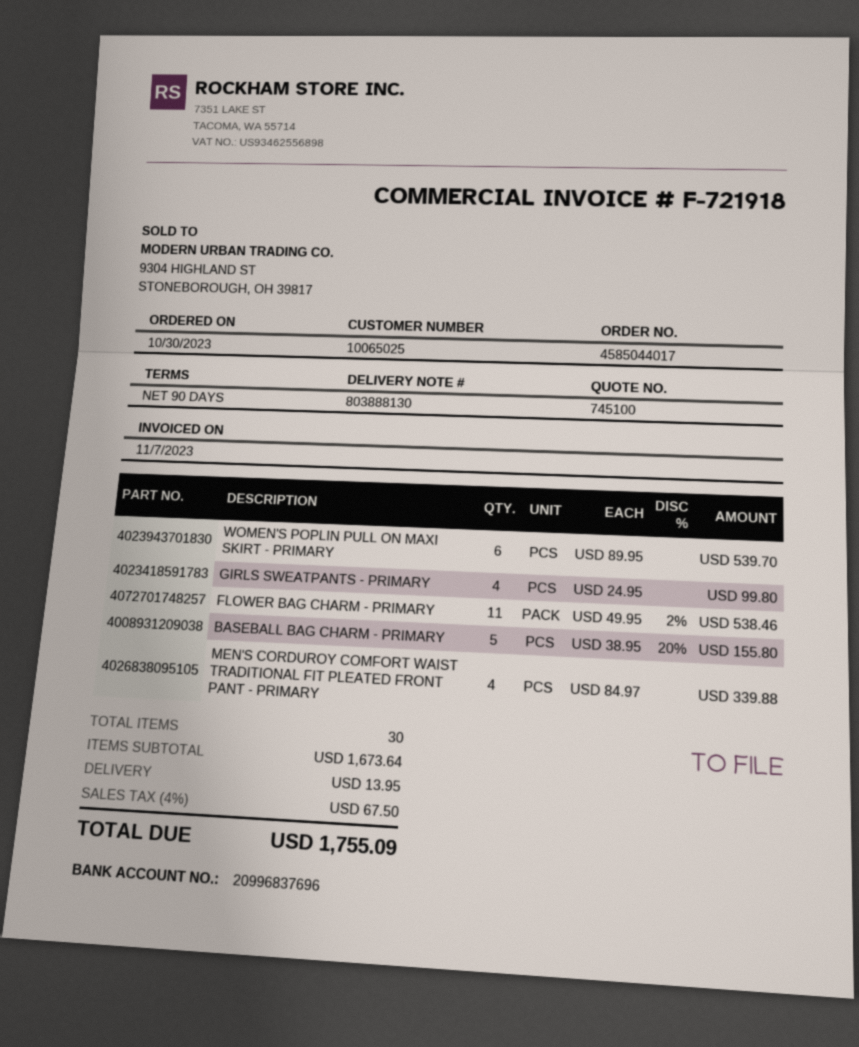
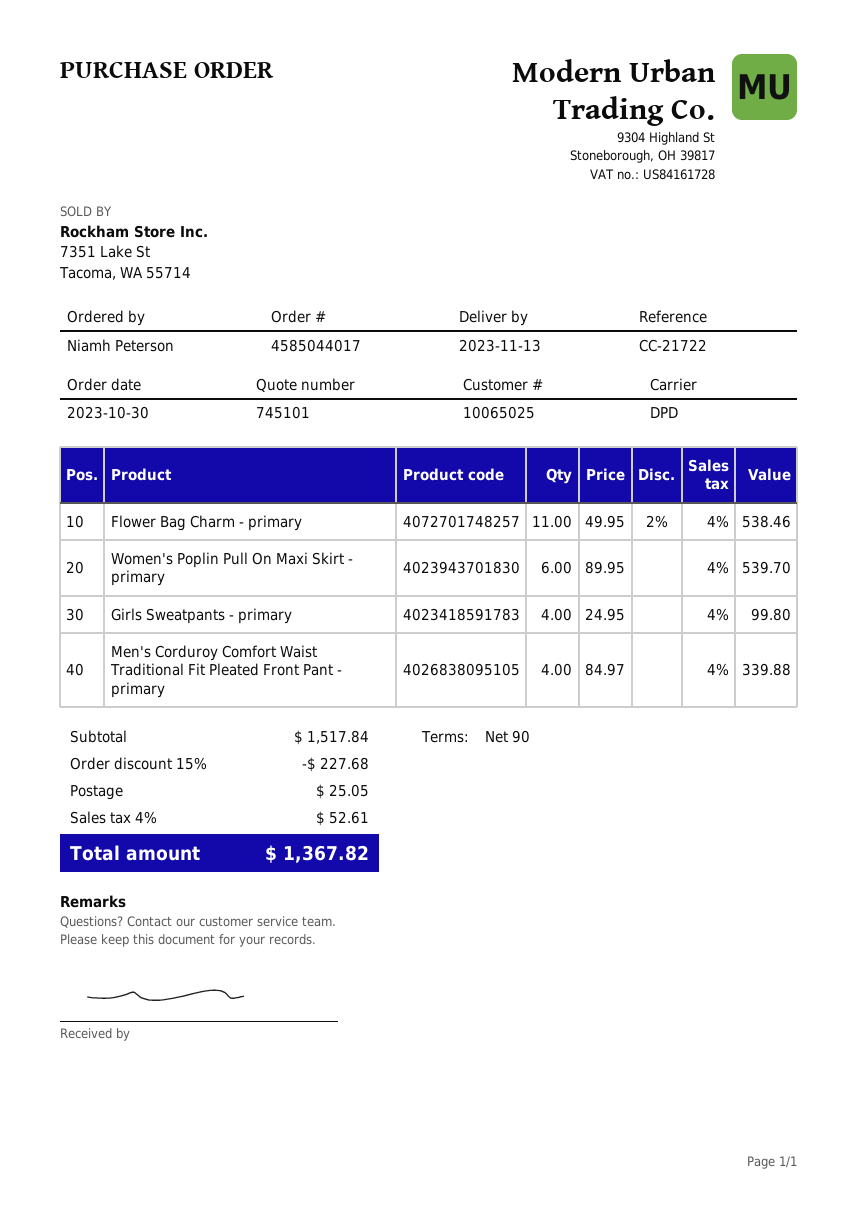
quote number: 745100 -> 745101
BASEBALL BAG CHARM - PRIMARY: 5 x 38.95 - 20% = 155.80 -> none
subtotal: 1673.64 -> 1517.84
discount: none -> 15% = 227.68
shipping: 13.95 -> 25.05
tax: 4% = 67.50 -> 4% = 52.61
total: 1755.09 -> 1367.82

